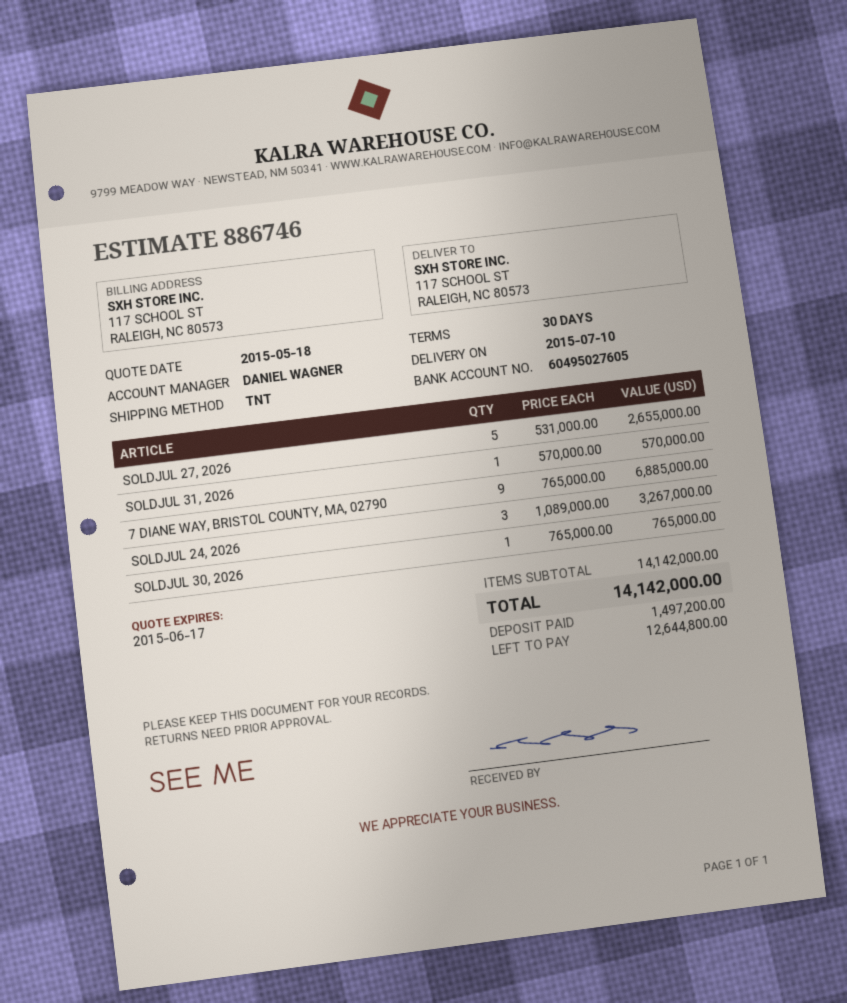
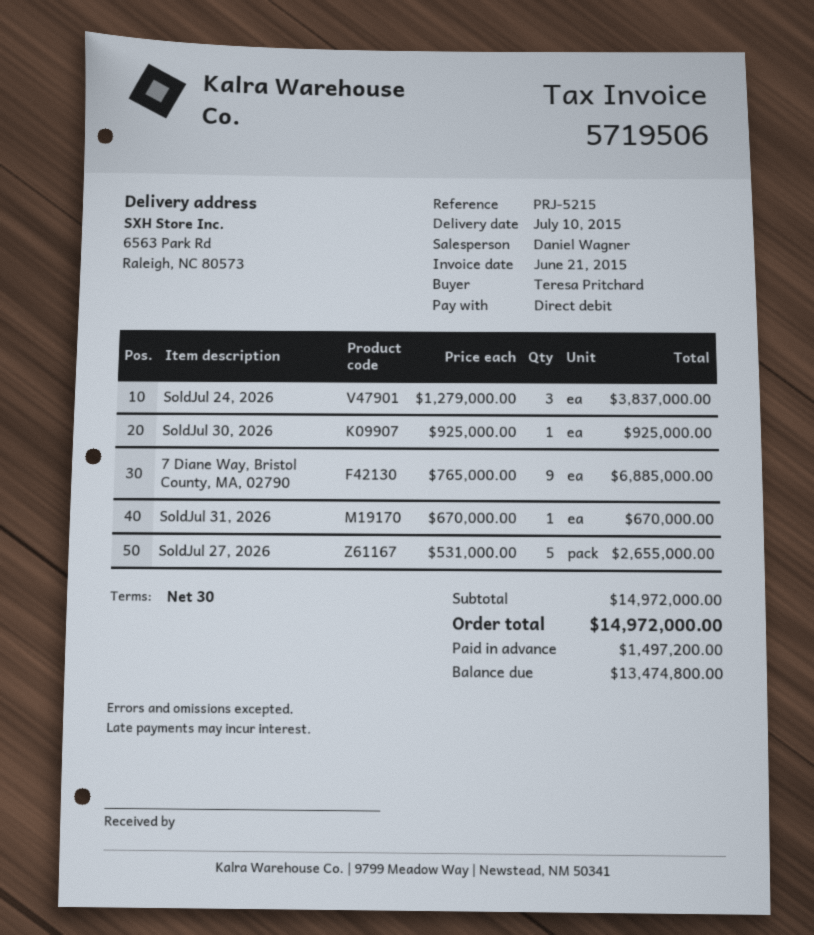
ship to: 117 SCHOOL ST, RALEIGH, NC 80573 -> 6563 Park Rd, Raleigh, NC 80573
SOLDJUL 31, 2026: 1 x 570000.00 = 570000.00 -> 1 x 670000.00 = 670000.00
SOLDJUL 24, 2026: 3 x 1089000.00 = 3267000.00 -> 3 x 1279000.00 = 3837000.00
SOLDJUL 30, 2026: 1 x 765000.00 = 765000.00 -> 1 x 925000.00 = 925000.00
subtotal: 14142000.00 -> 14972000.00
total: 14142000.00 -> 14972000.00
balance: 12644800.00 -> 13474800.00

